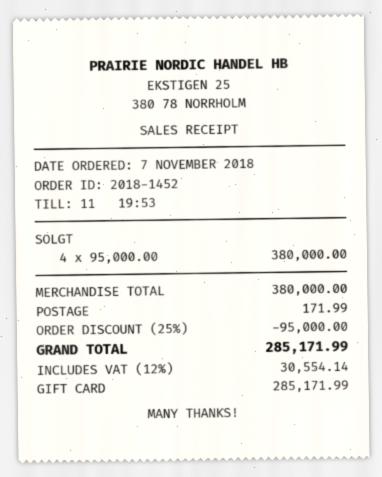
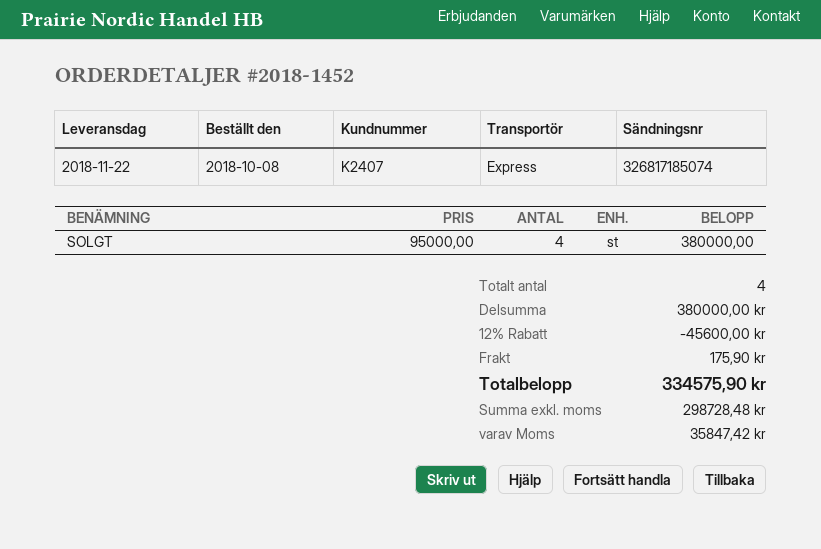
order date: 2018-11-07 -> 2018-10-08
discount: 25% = 95000.00 -> 12% = 45600.00
shipping: 171.99 -> 175.90
tax: 30554.14 -> 35847.42
total: 285171.99 -> 334575.90

